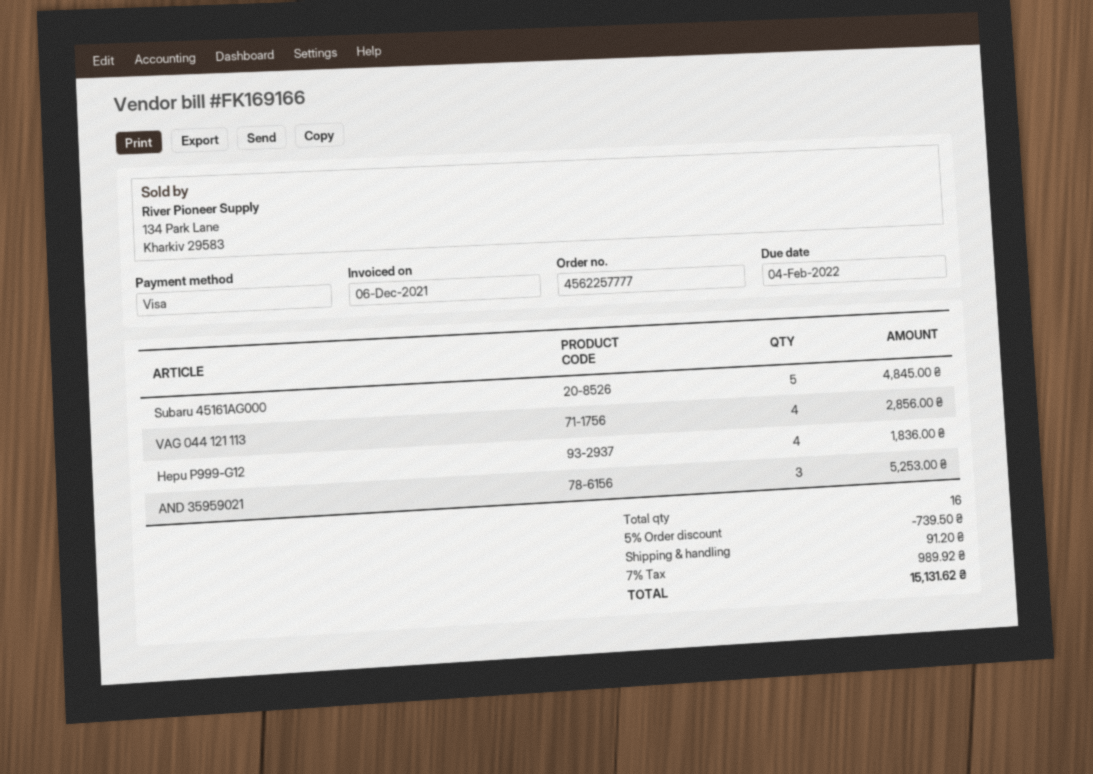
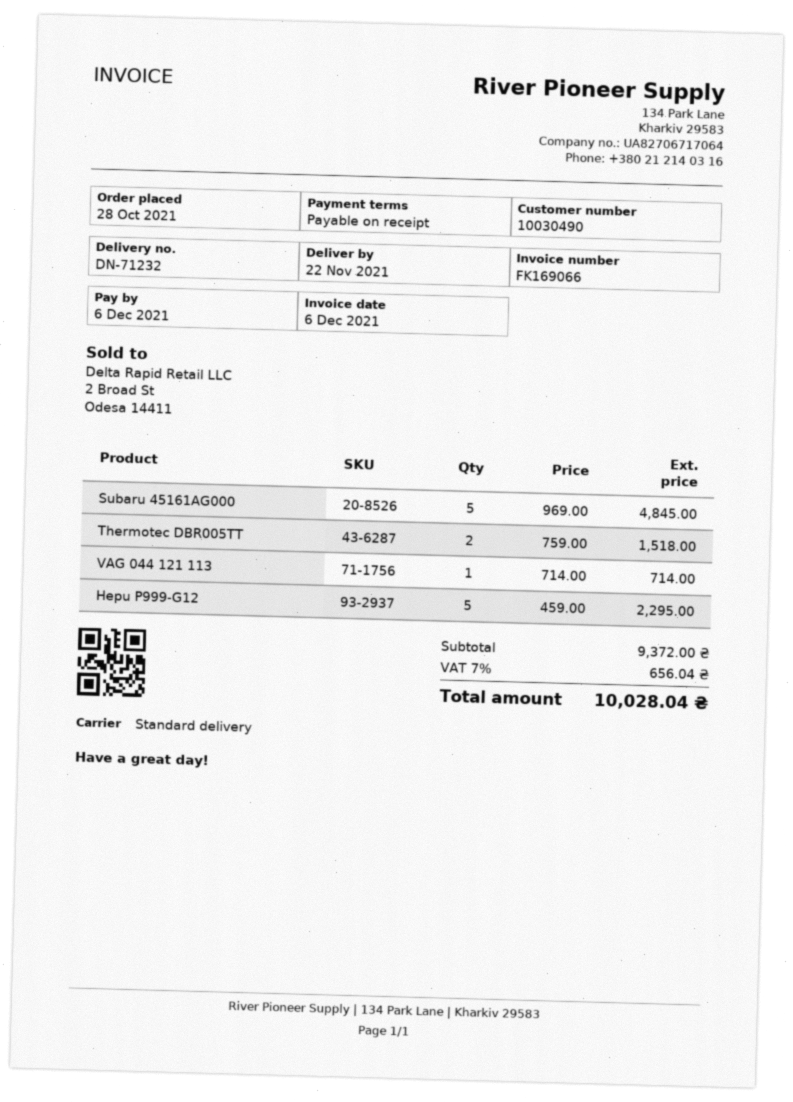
invoice number: FK169166 -> FK169066
due date: 2022-02-04 -> 2021-12-06
VAG 044 121 113: 4 for 2856.00 -> 1 for 714.00
Hepu P999-G12: 4 for 1836.00 -> 5 for 2295.00
AND 35959021: 3 for 5253.00 -> none
Thermotec DBR005TT: none -> 2 for 1518.00
discount: 5% = 739.50 -> none
shipping: 91.20 -> none
tax: 7% = 989.92 -> 7% = 656.04
total: 15131.62 -> 10028.04

